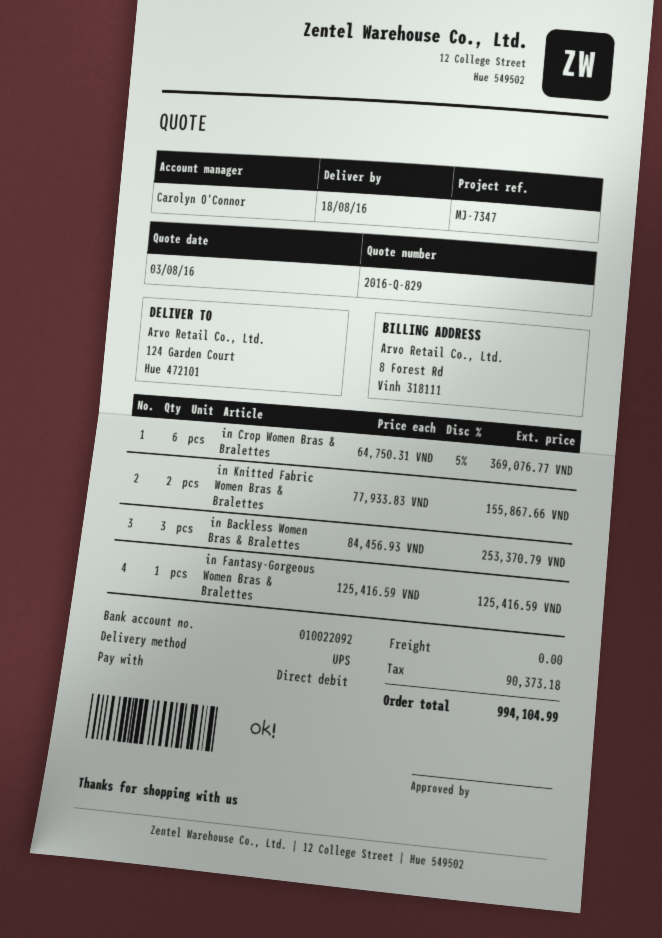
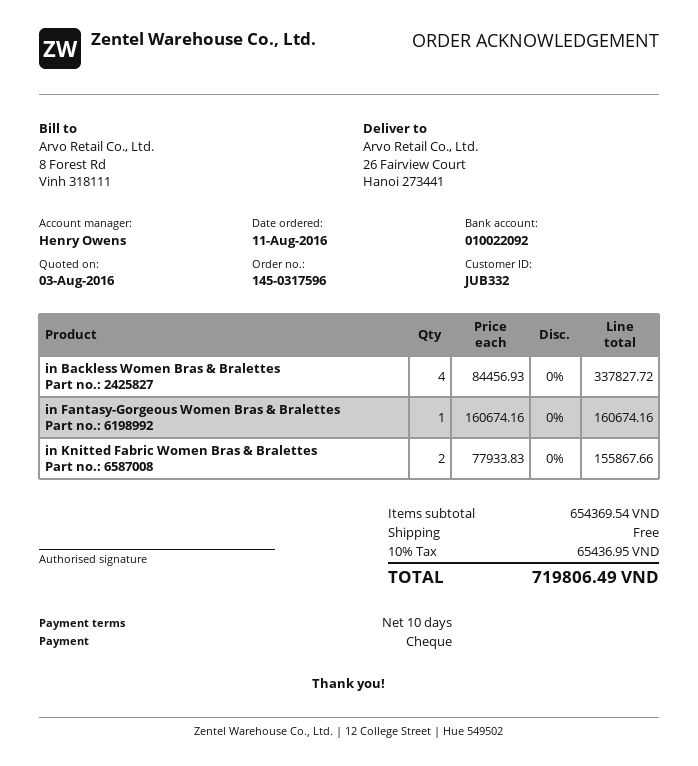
sales rep: Carolyn O'Connor -> Henry Owens
payment method: direct debit -> cheque
ship to: 124 Garden Court, Hue 472101 -> 26 Fairview Court, Hanoi 273441
in Crop Women Bras & Bralettes: 6 x 64750.31 - 5% = 369076.77 -> none
in Backless Women Bras & Bralettes: 3 x 84456.93 = 253370.79 -> 4 x 84456.93 = 337827.72
in Fantasy-Gorgeous Women Bras & Bralettes: 1 x 125416.59 = 125416.59 -> 1 x 160674.16 = 160674.16
tax: 90373.18 -> 65436.95
total: 994104.99 -> 719806.49

